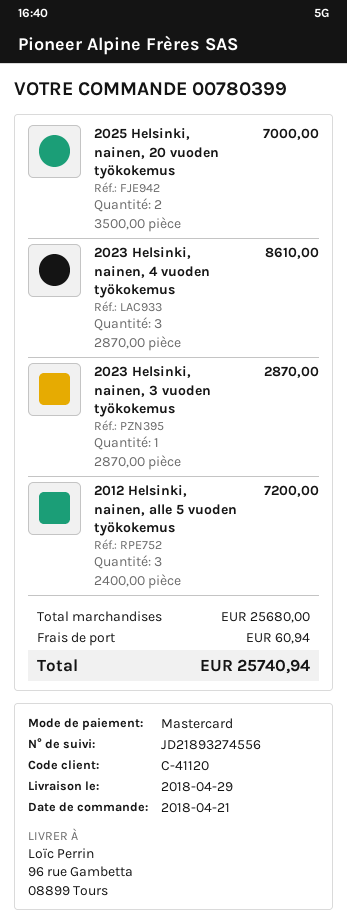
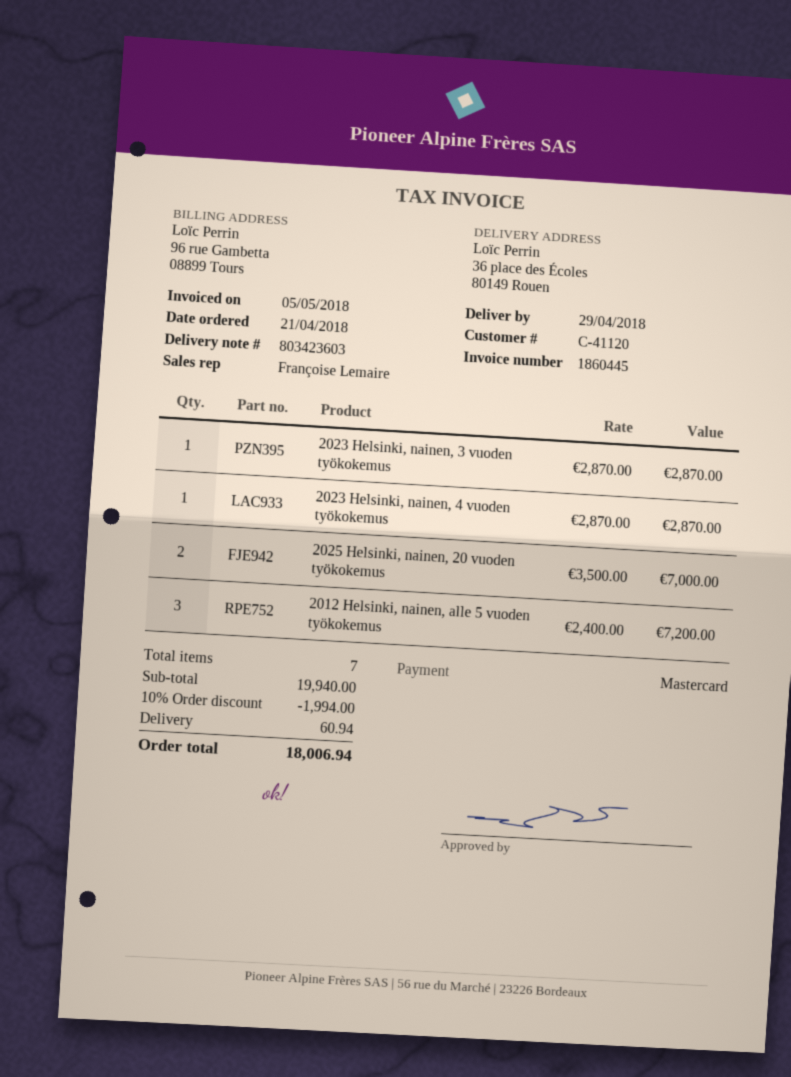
ship to: 96 rue Gambetta, 08899 Tours -> 36 place des Écoles, 80149 Rouen
2023 Helsinki, nainen, 4 vuoden työkokemus: 3 x 2870.00 = 8610.00 -> 1 x 2870.00 = 2870.00
subtotal: 25680.00 -> 19940.00
discount: none -> 10% = 1994.00
total: 25740.94 -> 18006.94

